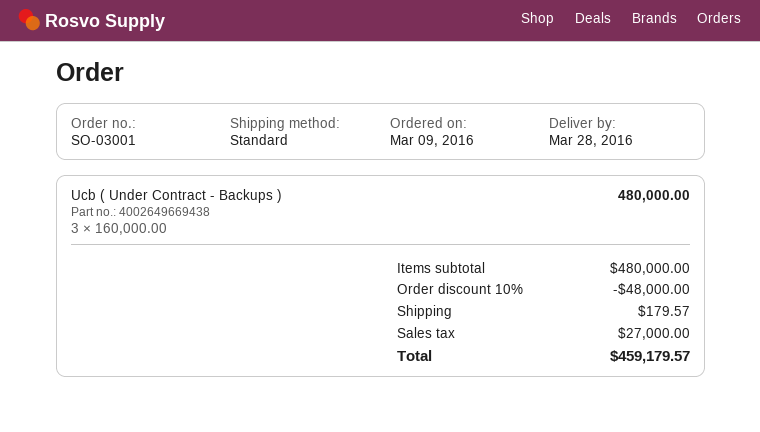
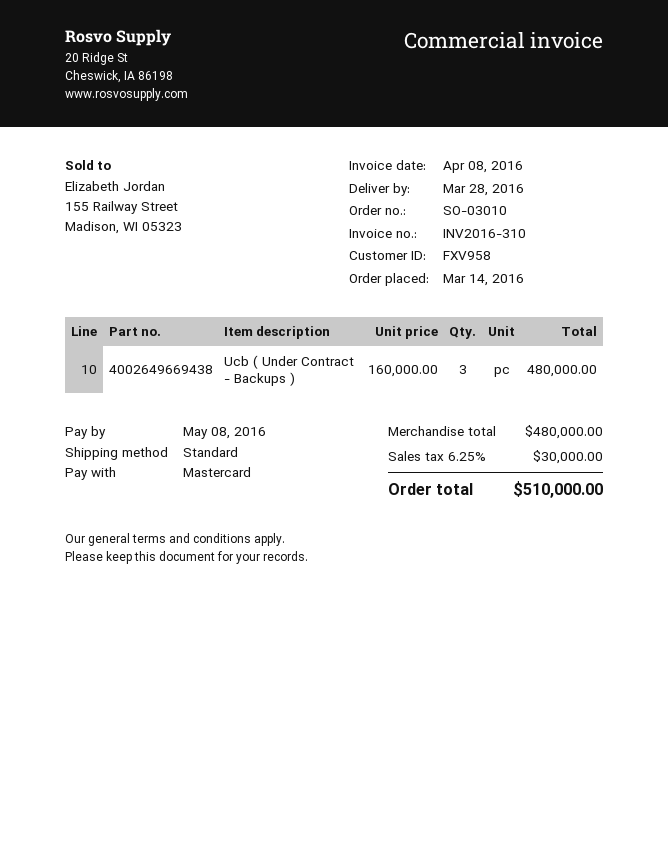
order number: SO-03001 -> SO-03010
order date: 2016-03-09 -> 2016-03-14
discount: 10% = 48000.00 -> none
shipping: 179.57 -> none
tax: 27000.00 -> 30000.00
total: 459179.57 -> 510000.00

